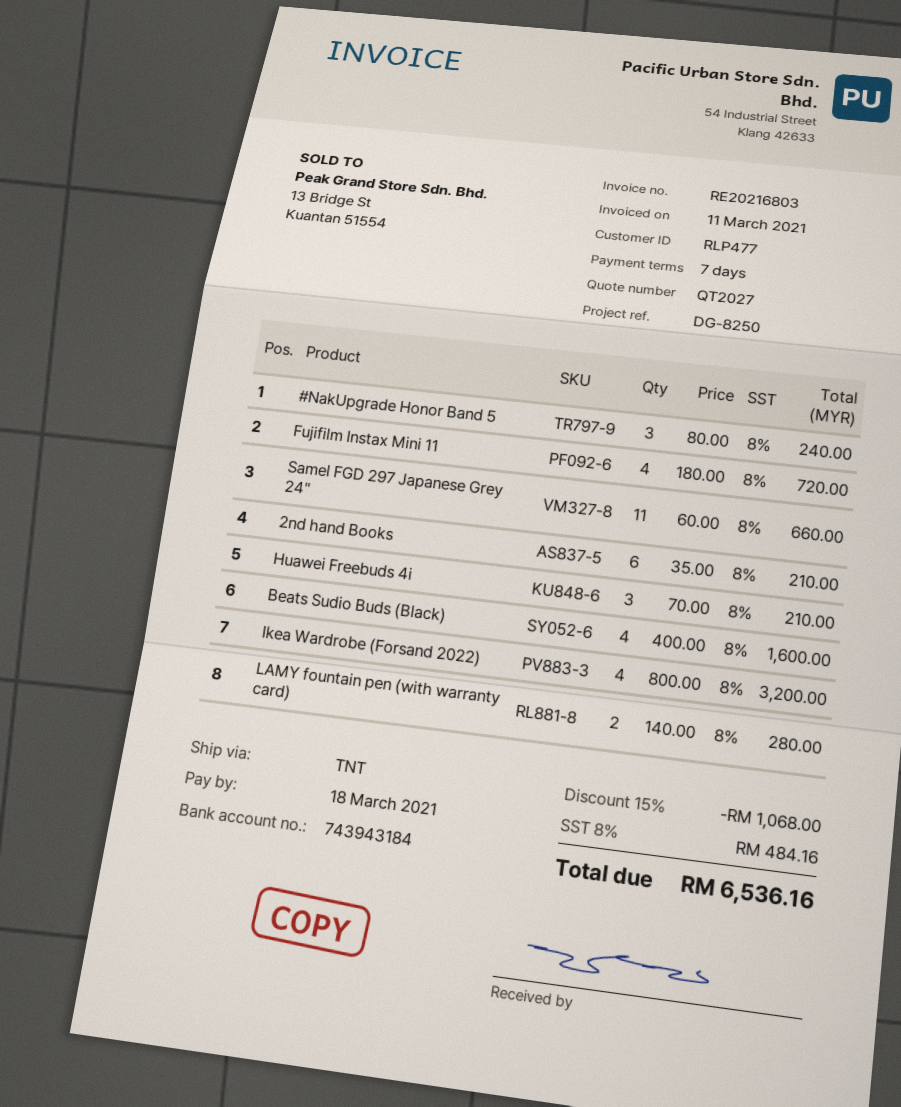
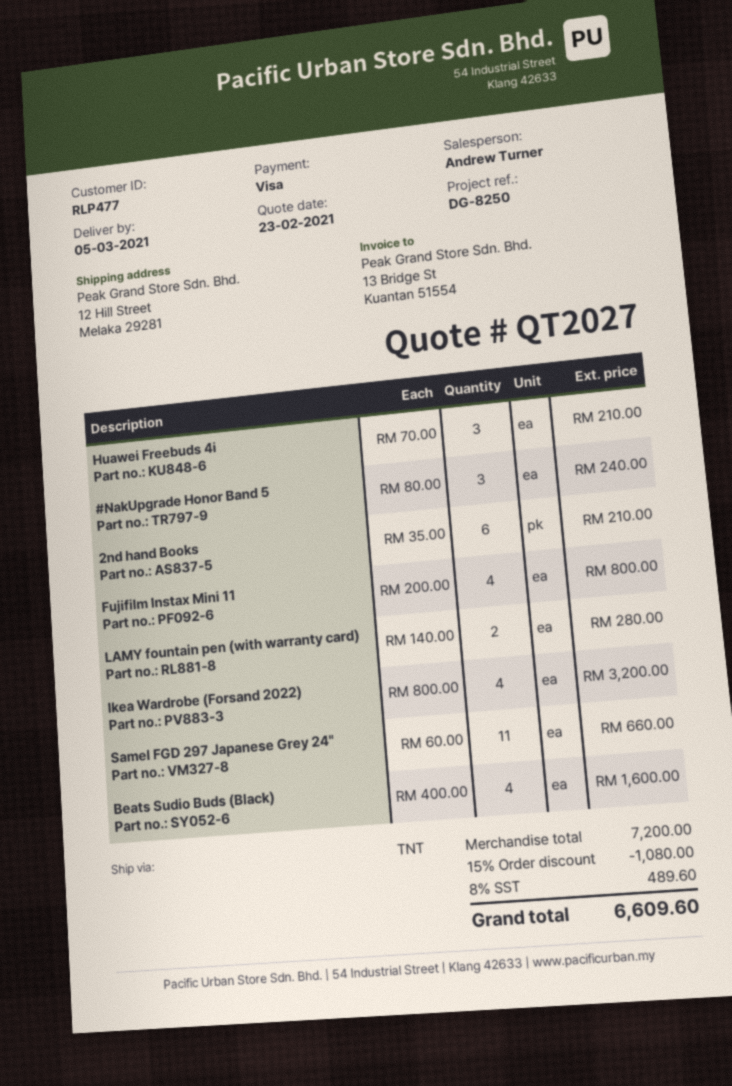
Fujifilm Instax Mini 11: 4 x 180.00 = 720.00 -> 4 x 200.00 = 800.00
discount: 15% = 1068.00 -> 15% = 1080.00
tax: 8% = 484.16 -> 8% = 489.60
total: 6536.16 -> 6609.60

